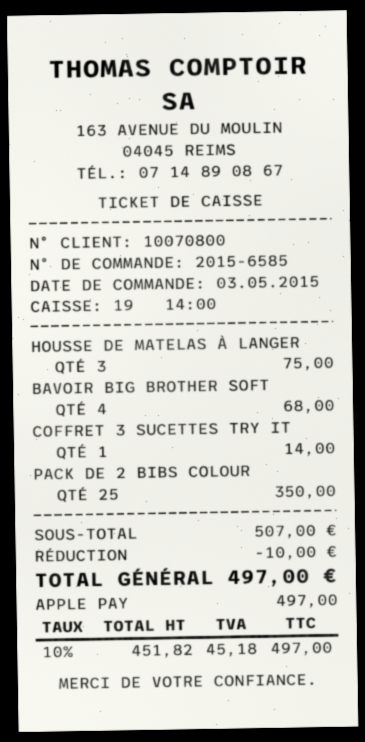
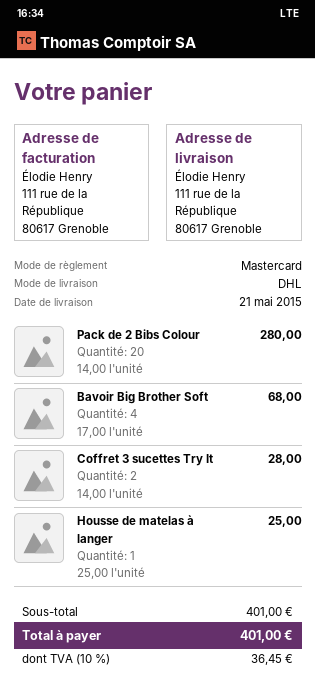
payment method: Apple Pay -> Mastercard
HOUSSE DE MATELAS À LANGER: 3 for 75.00 -> 1 for 25.00
COFFRET 3 SUCETTES TRY IT: 1 for 14.00 -> 2 for 28.00
PACK DE 2 BIBS COLOUR: 25 for 350.00 -> 20 for 280.00
subtotal: 507.00 -> 401.00
discount: 10.00 -> none
tax: 10% = 45.18 -> 10% = 36.45
total: 497.00 -> 401.00

